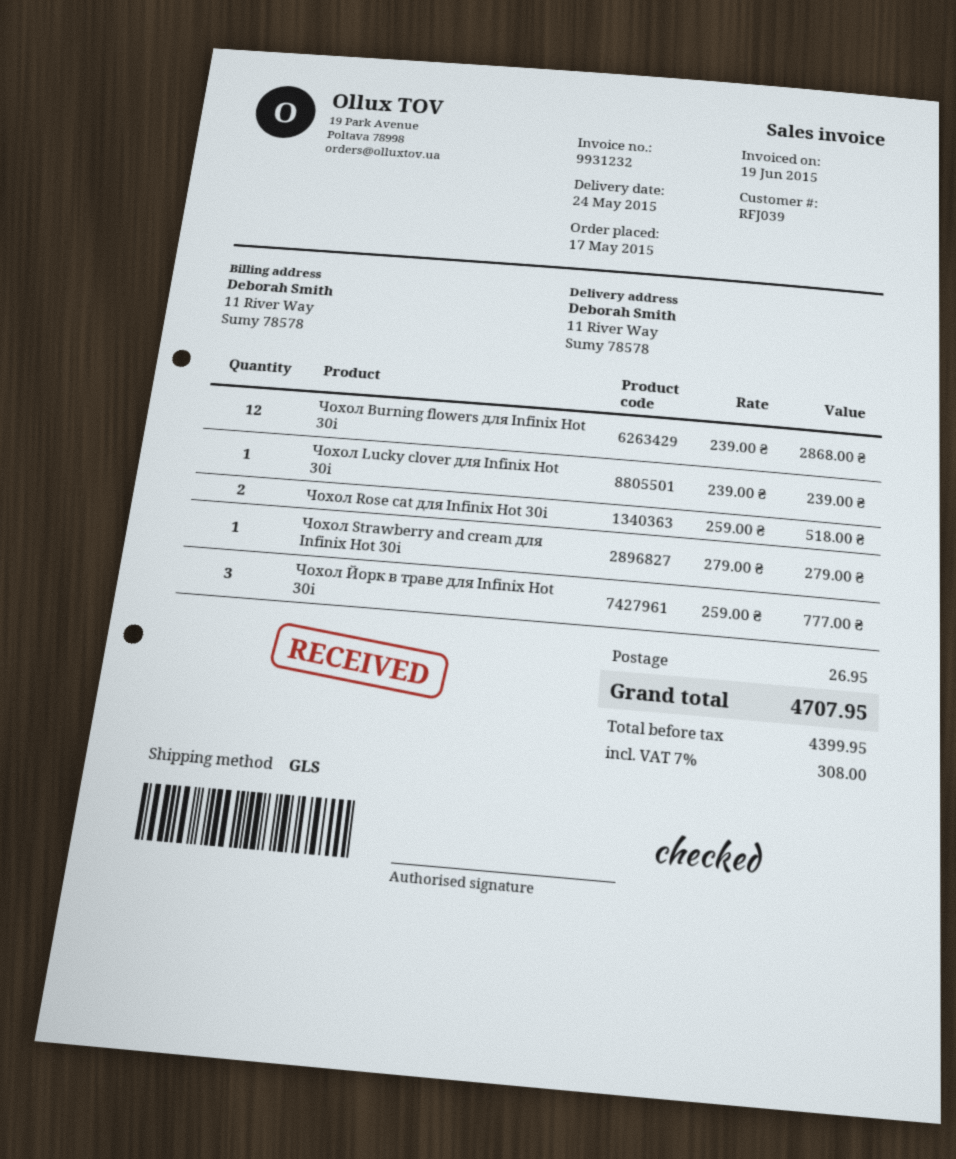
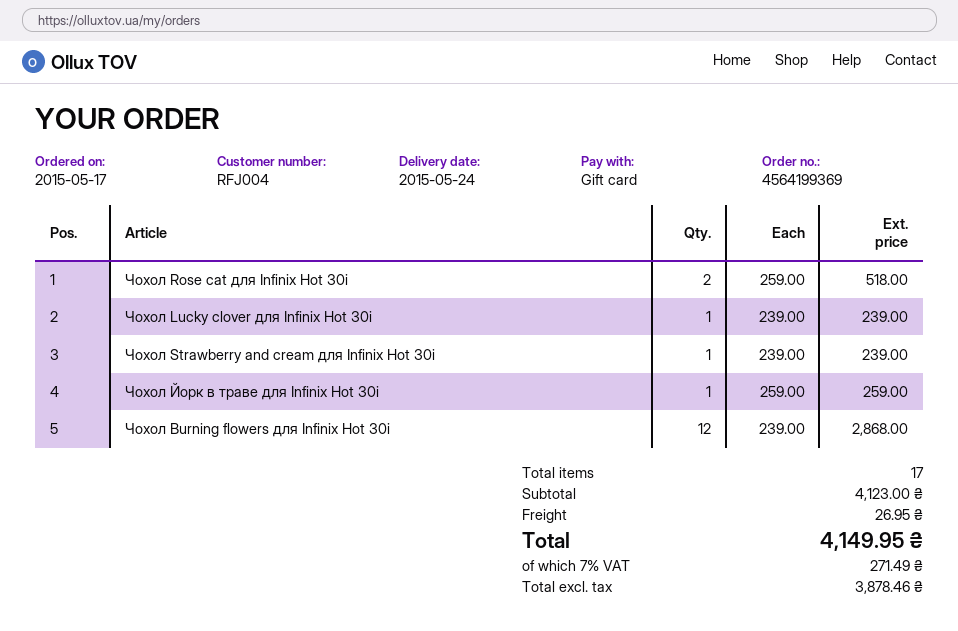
customer number: RFJ039 -> RFJ004
Чохол Strawberry and cream для Infinix Hot 30i: 1 x 279.00 = 279.00 -> 1 x 239.00 = 239.00
Чохол Йорк в траве для Infinix Hot 30i: 3 x 259.00 = 777.00 -> 1 x 259.00 = 259.00
net: 4399.95 -> 3878.46
tax: 7% = 308.00 -> 7% = 271.49
total: 4707.95 -> 4149.95

